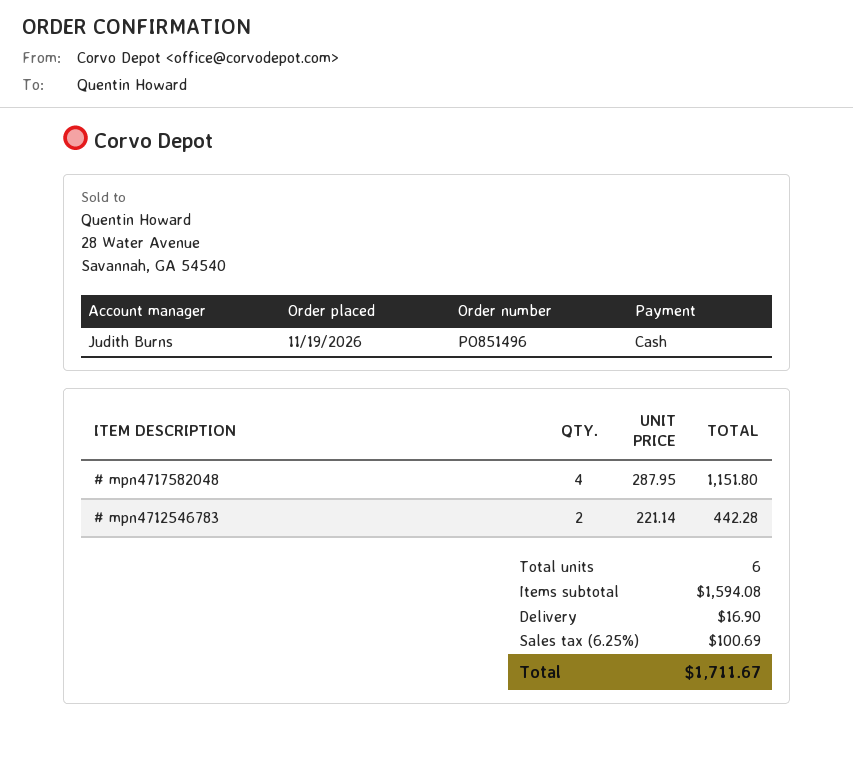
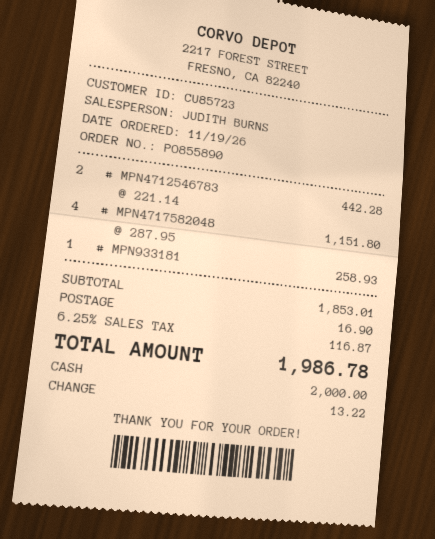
order number: PO851496 -> PO855890
# MPN933181: none -> 1 x 258.93 = 258.93
subtotal: 1594.08 -> 1853.01
tax: 6.25% = 100.69 -> 6.25% = 116.87
total: 1711.67 -> 1986.78

